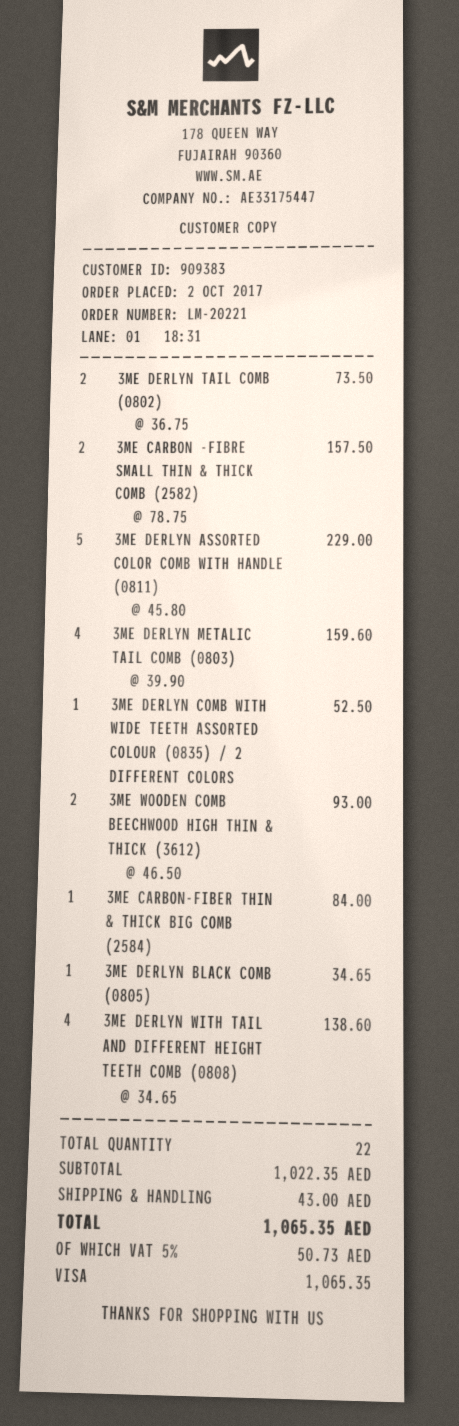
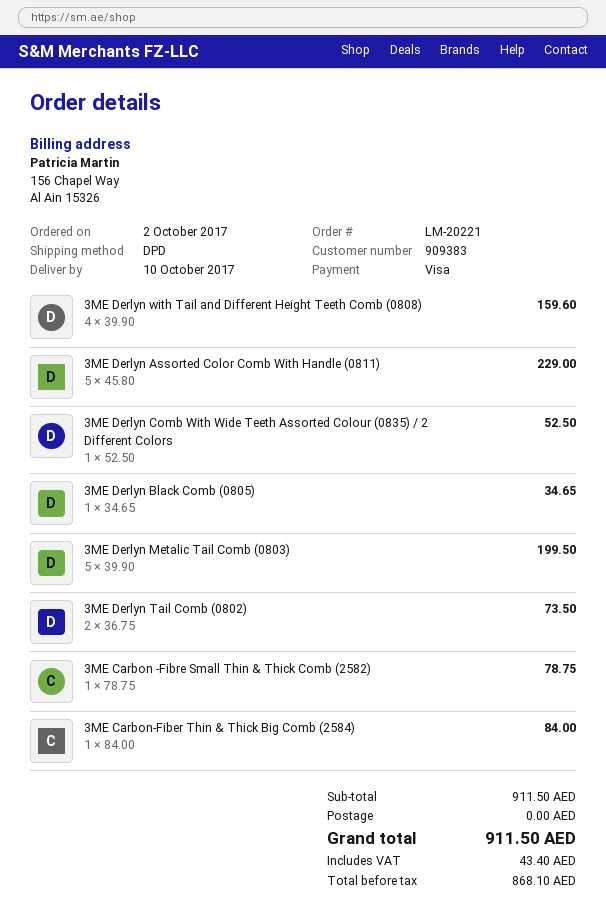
3ME CARBON -FIBRE SMALL THIN & THICK COMB (2582): 2 x 78.75 = 157.50 -> 1 x 78.75 = 78.75
3ME DERLYN METALIC TAIL COMB (0803): 4 x 39.90 = 159.60 -> 5 x 39.90 = 199.50
3ME WOODEN COMB BEECHWOOD HIGH THIN & THICK (3612): 2 x 46.50 = 93.00 -> none
3ME DERLYN WITH TAIL AND DIFFERENT HEIGHT TEETH COMB (0808): 4 x 34.65 = 138.60 -> 4 x 39.90 = 159.60
subtotal: 1022.35 -> 911.50
shipping: 43.00 -> 0.00
tax: 50.73 -> 43.40
total: 1065.35 -> 911.50

